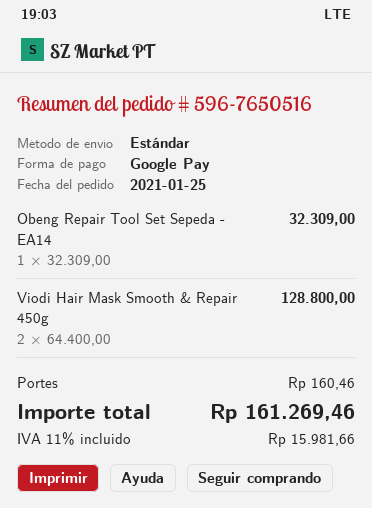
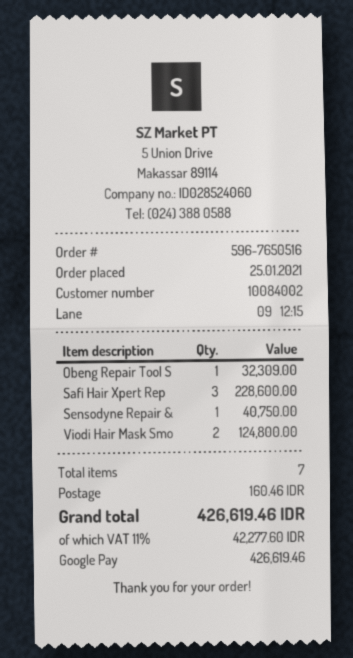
Viodi Hair Mask Smooth & Repair 450g: 2 for 128800.00 -> 2 for 124800.00
Safi Hair Xpert Rep: none -> 3 for 228600.00
Sensodyne Repair &: none -> 1 for 40750.00
tax: 11% = 15981.66 -> 11% = 42277.60
total: 161269.46 -> 426619.46

